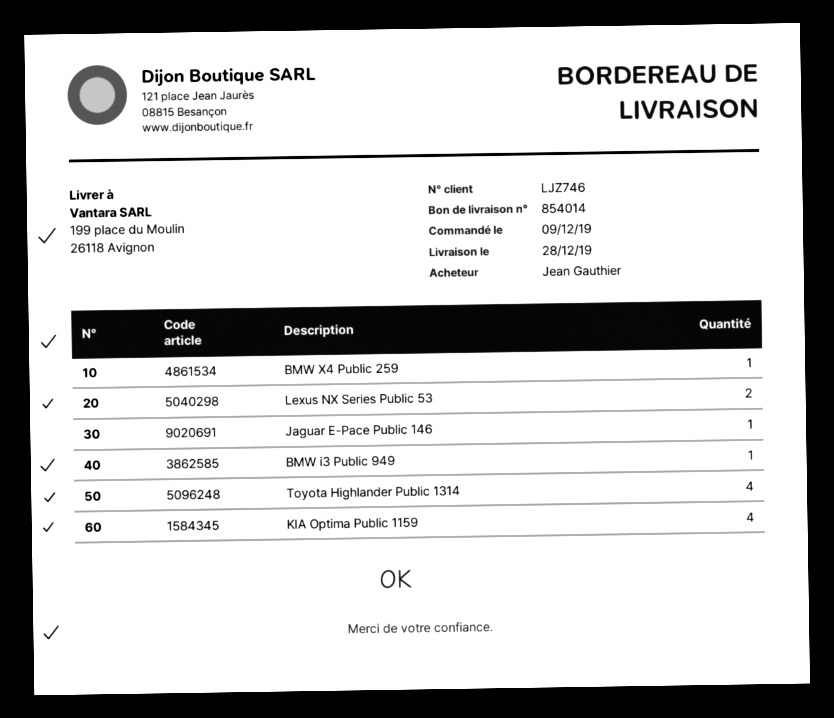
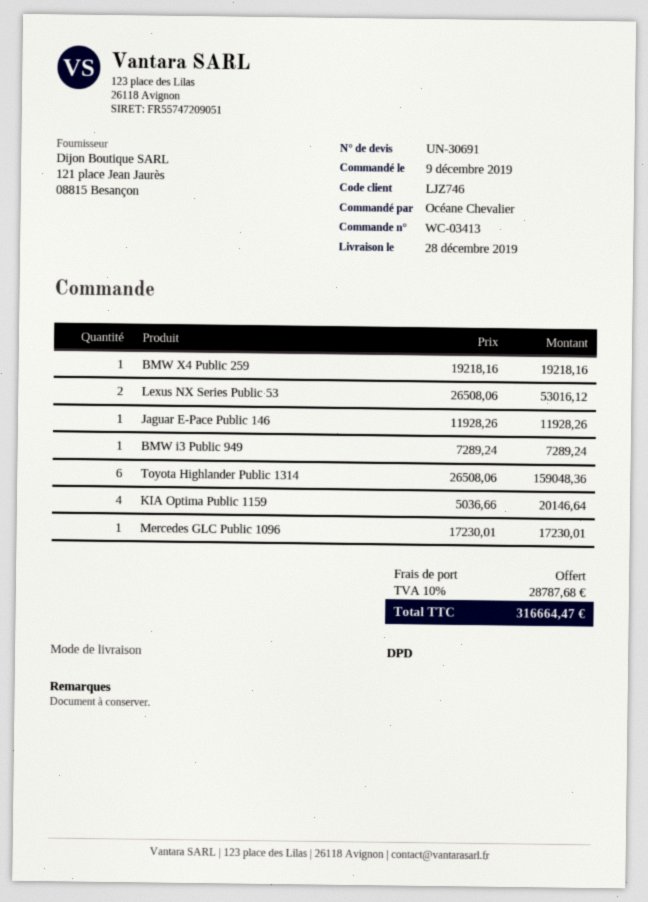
ordered by: Jean Gauthier -> Océane Chevalier
Toyota Highlander Public 1314: 4 -> 6
Mercedes GLC Public 1096: none -> 1

